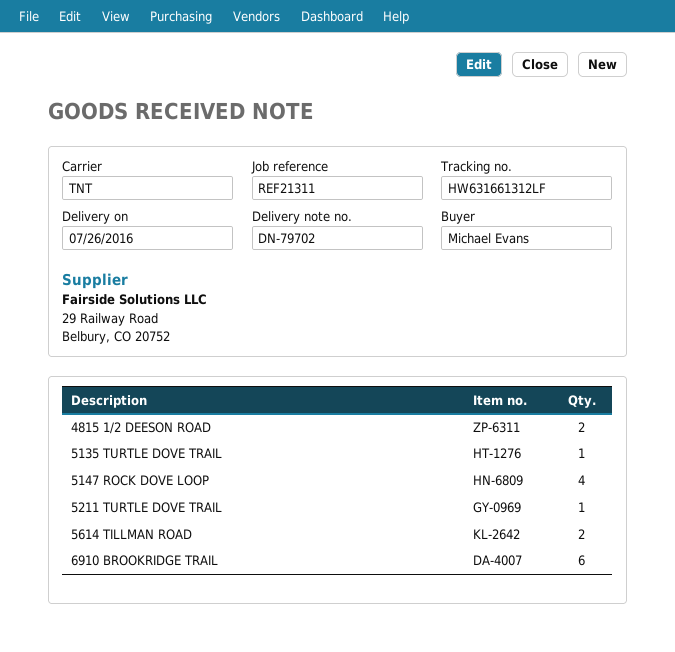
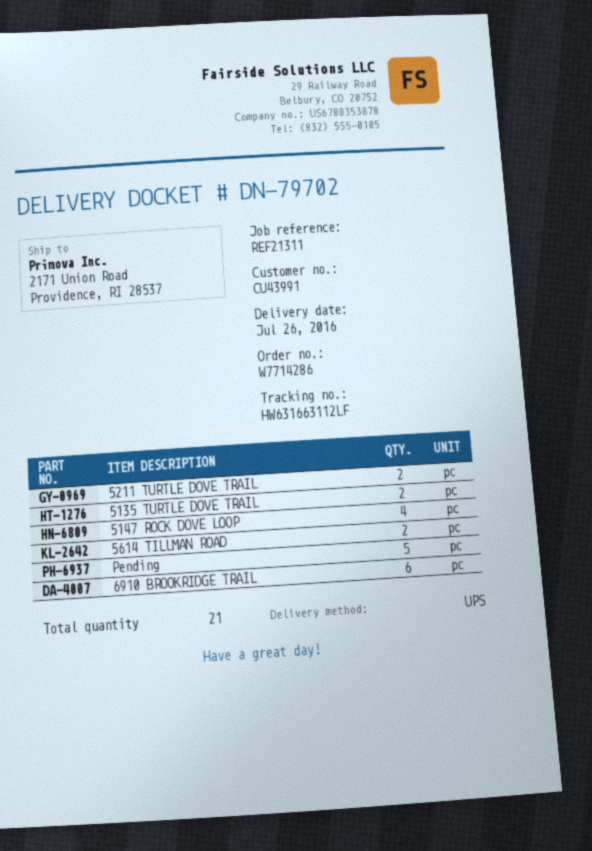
shipping method: TNT -> UPS
tracking number: HW631661312LF -> HW631663112LF
4815 1/2 DEESON ROAD: 2 -> none
5135 TURTLE DOVE TRAIL: 1 -> 2
5211 TURTLE DOVE TRAIL: 1 -> 2
Pending: none -> 5

